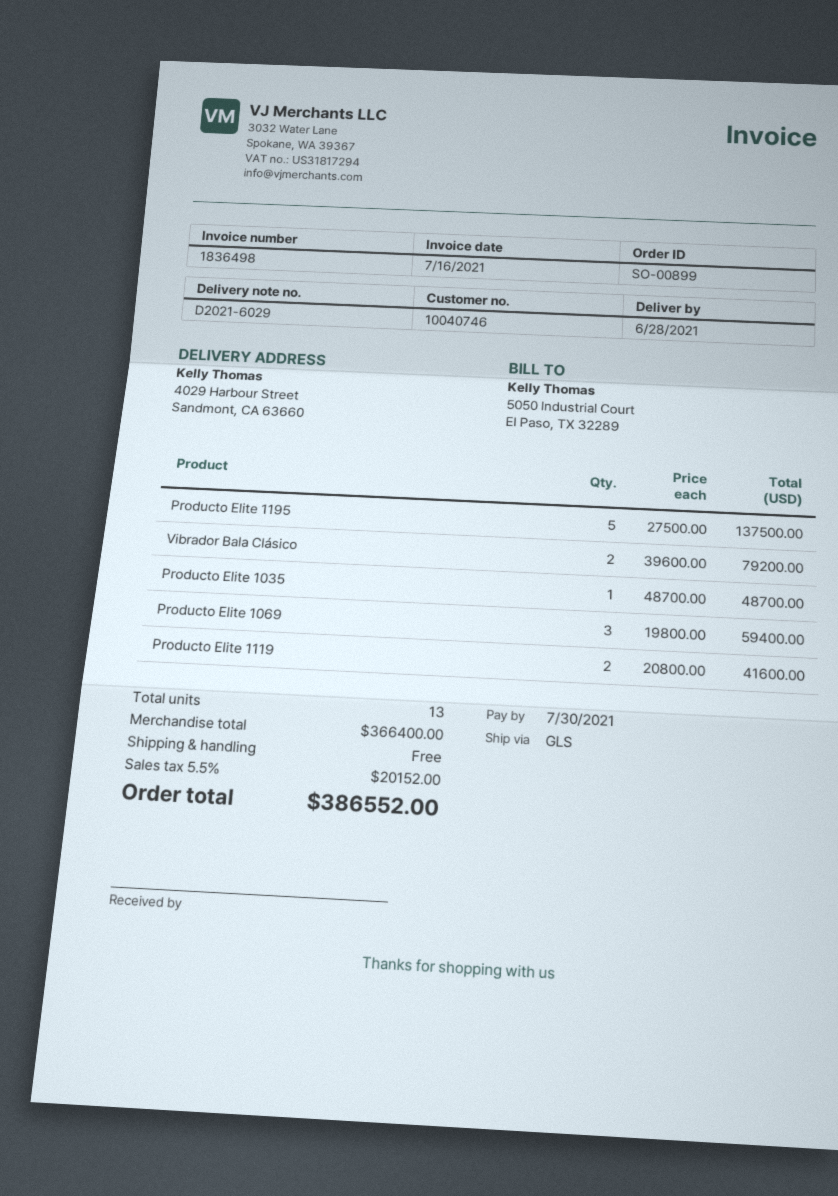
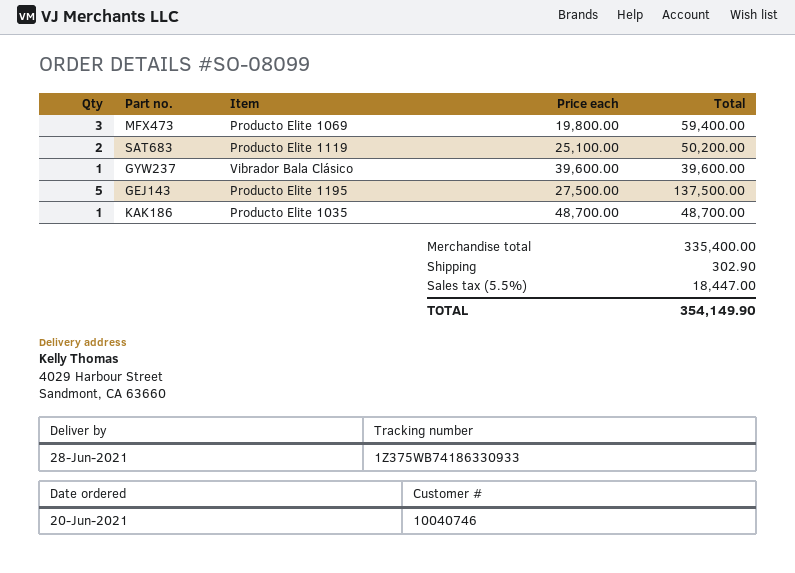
order number: SO-00899 -> SO-08099
Vibrador Bala Clásico: 2 x 39600.00 = 79200.00 -> 1 x 39600.00 = 39600.00
Producto Elite 1119: 2 x 20800.00 = 41600.00 -> 2 x 25100.00 = 50200.00
subtotal: 366400.00 -> 335400.00
shipping: 0.00 -> 302.90
tax: 5.5% = 20152.00 -> 5.5% = 18447.00
total: 386552.00 -> 354149.90

